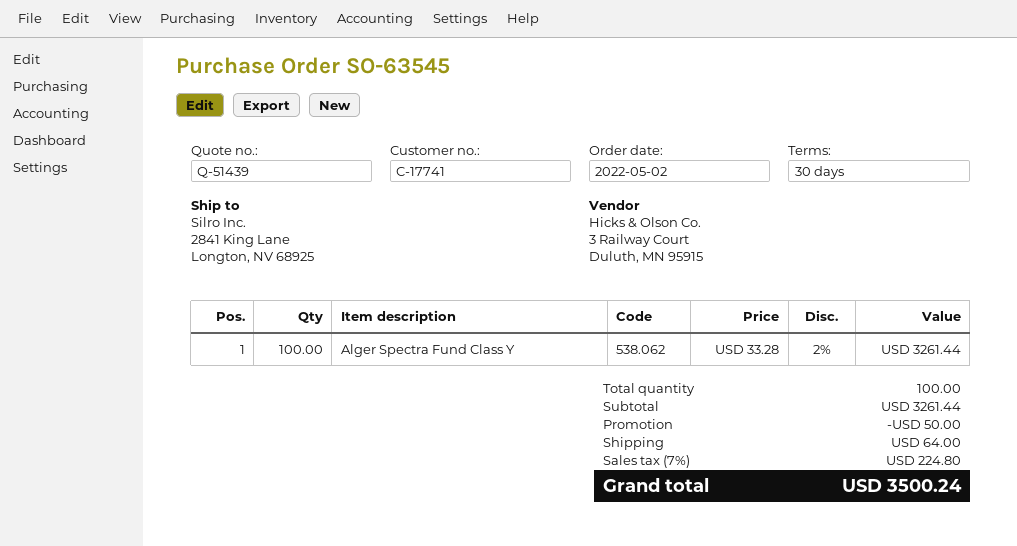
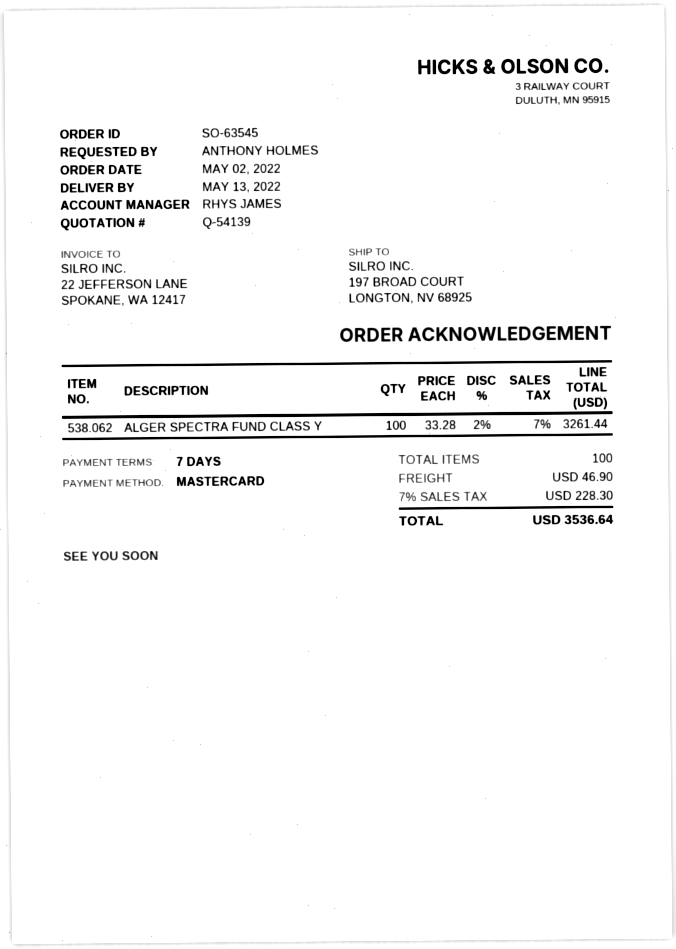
quote number: Q-51439 -> Q-54139
payment terms: 30 days -> 7 days
ship to: 2841 King Lane, Longton, NV 68925 -> 197 BROAD COURT, LONGTON, NV 68925
discount: 50.00 -> none
shipping: 64.00 -> 46.90
tax: 7% = 224.80 -> 7% = 228.30
total: 3500.24 -> 3536.64

